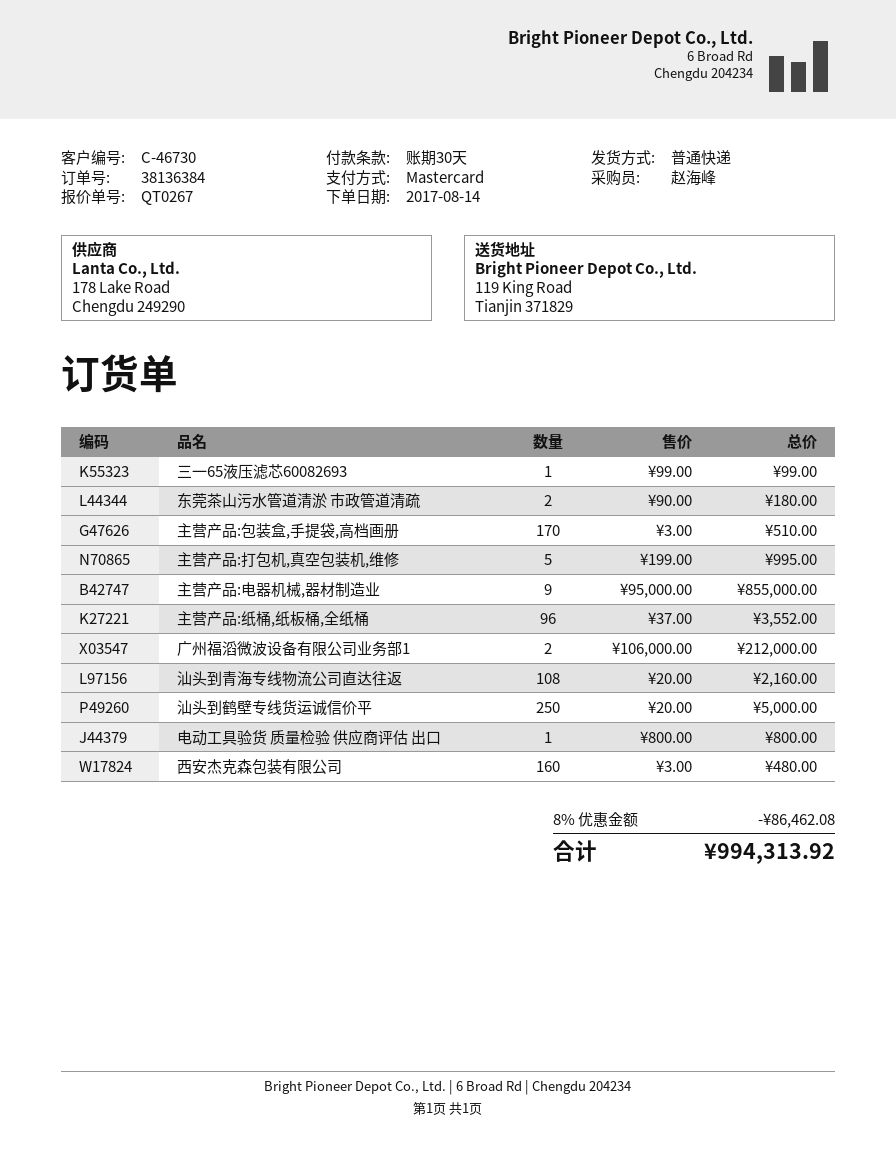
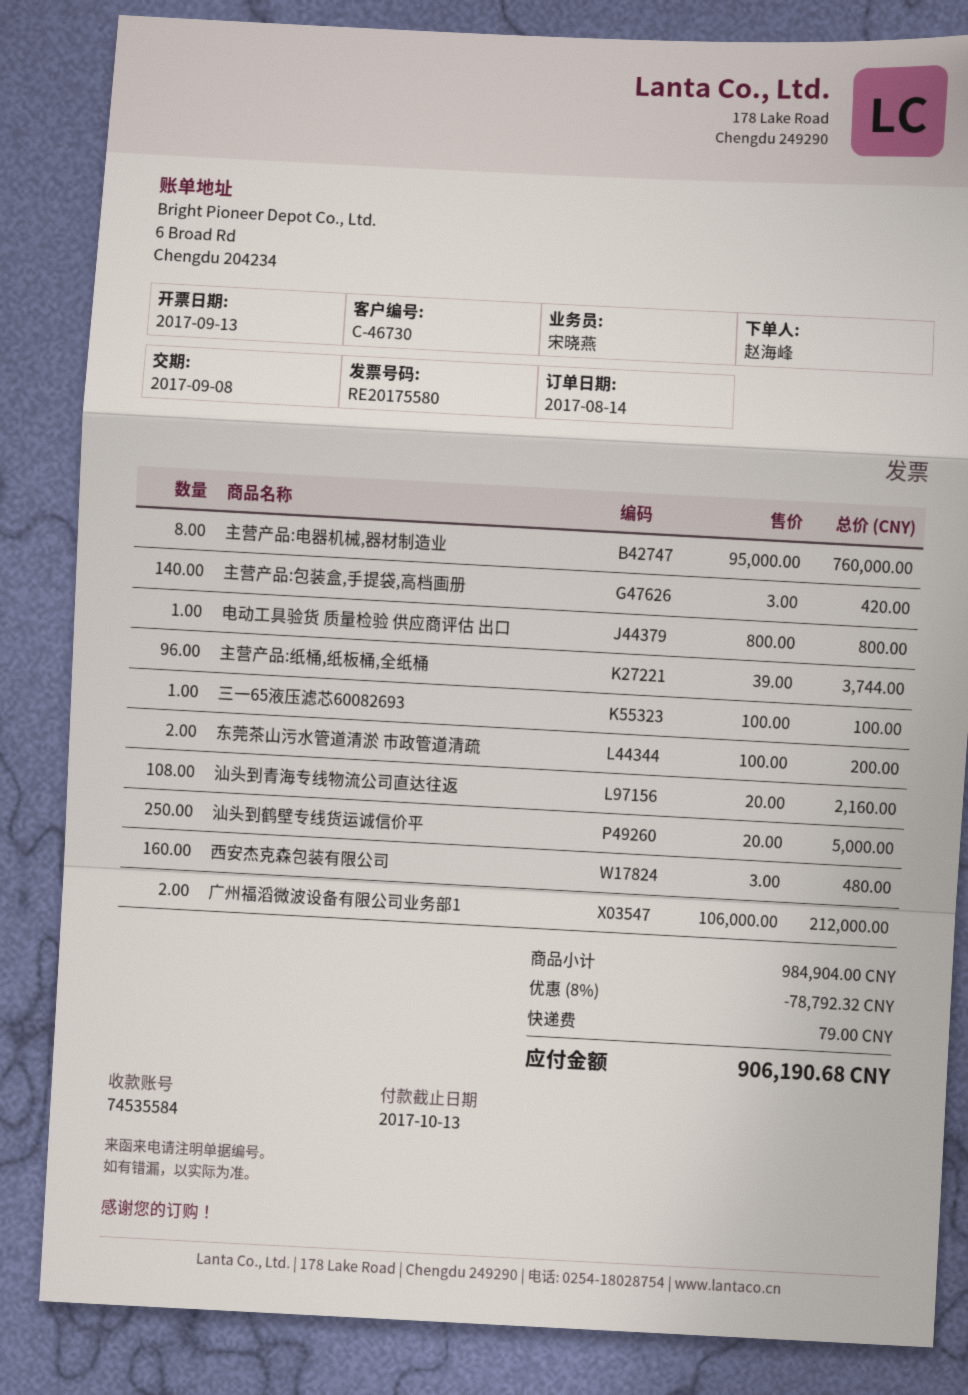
三一65液压滤芯60082693: 1 x 99.00 = 99.00 -> 1 x 100.00 = 100.00
东莞茶山污水管道清淤 市政管道清疏: 2 x 90.00 = 180.00 -> 2 x 100.00 = 200.00
主营产品:包装盒,手提袋,高档画册: 170 x 3.00 = 510.00 -> 140 x 3.00 = 420.00
主营产品:打包机,真空包装机,维修: 5 x 199.00 = 995.00 -> none
主营产品:电器机械,器材制造业: 9 x 95000.00 = 855000.00 -> 8 x 95000.00 = 760000.00
主营产品:纸桶,纸板桶,全纸桶: 96 x 37.00 = 3552.00 -> 96 x 39.00 = 3744.00
discount: 8% = 86462.08 -> 8% = 78792.32
shipping: none -> 79.00
total: 994313.92 -> 906190.68

